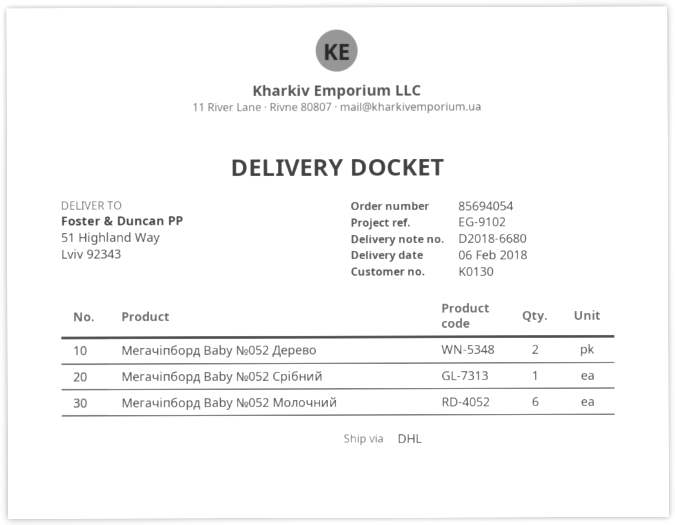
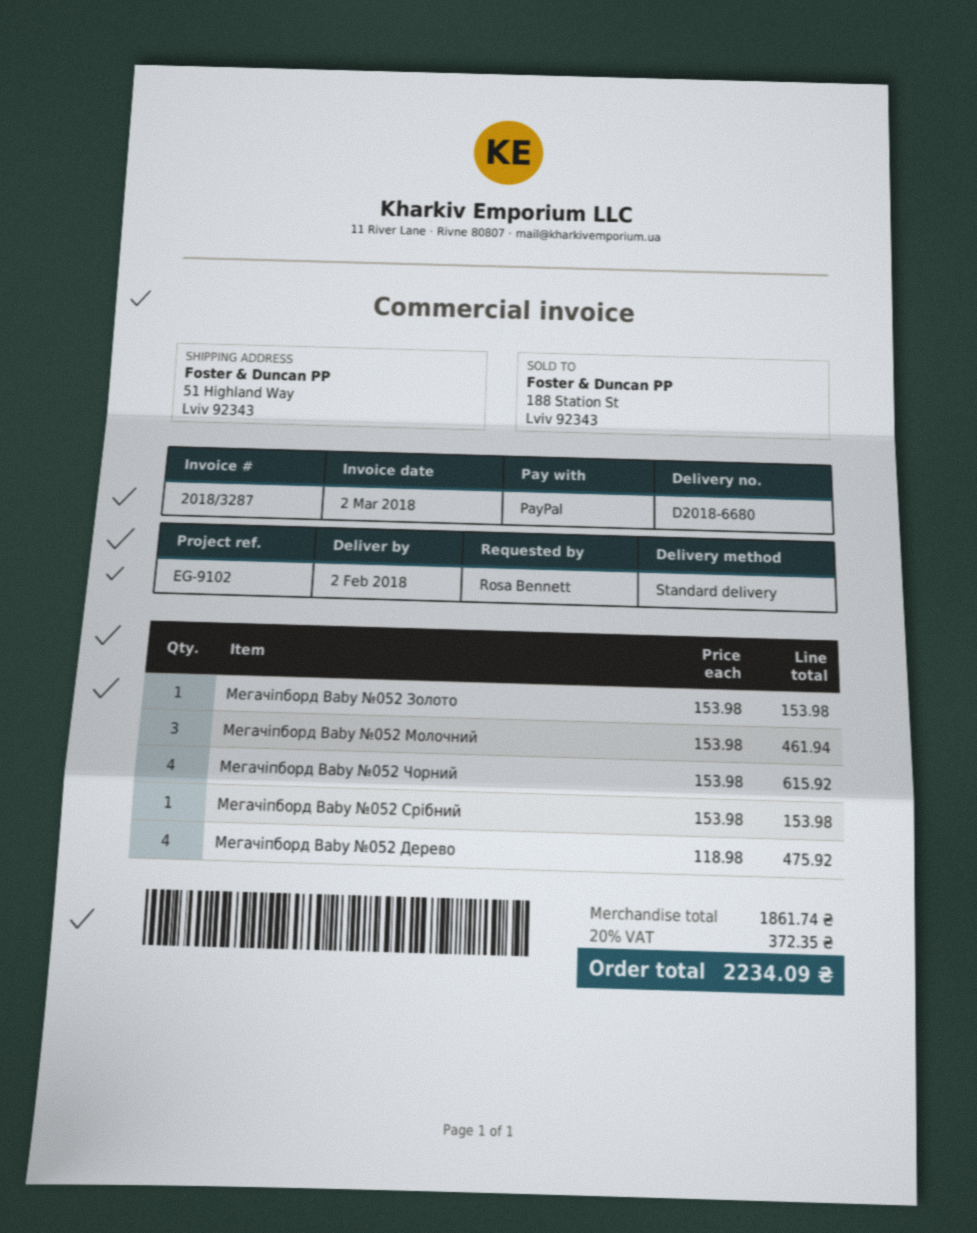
delivery date: 2018-02-06 -> 2018-02-02
shipping method: DHL -> standard
Мегачіпборд Baby №052 Дерево: 2 -> 4
Мегачіпборд Baby №052 Молочний: 6 -> 3
Мегачіпборд Baby №052 Золото: none -> 1
Мегачіпборд Baby №052 Чорний: none -> 4

